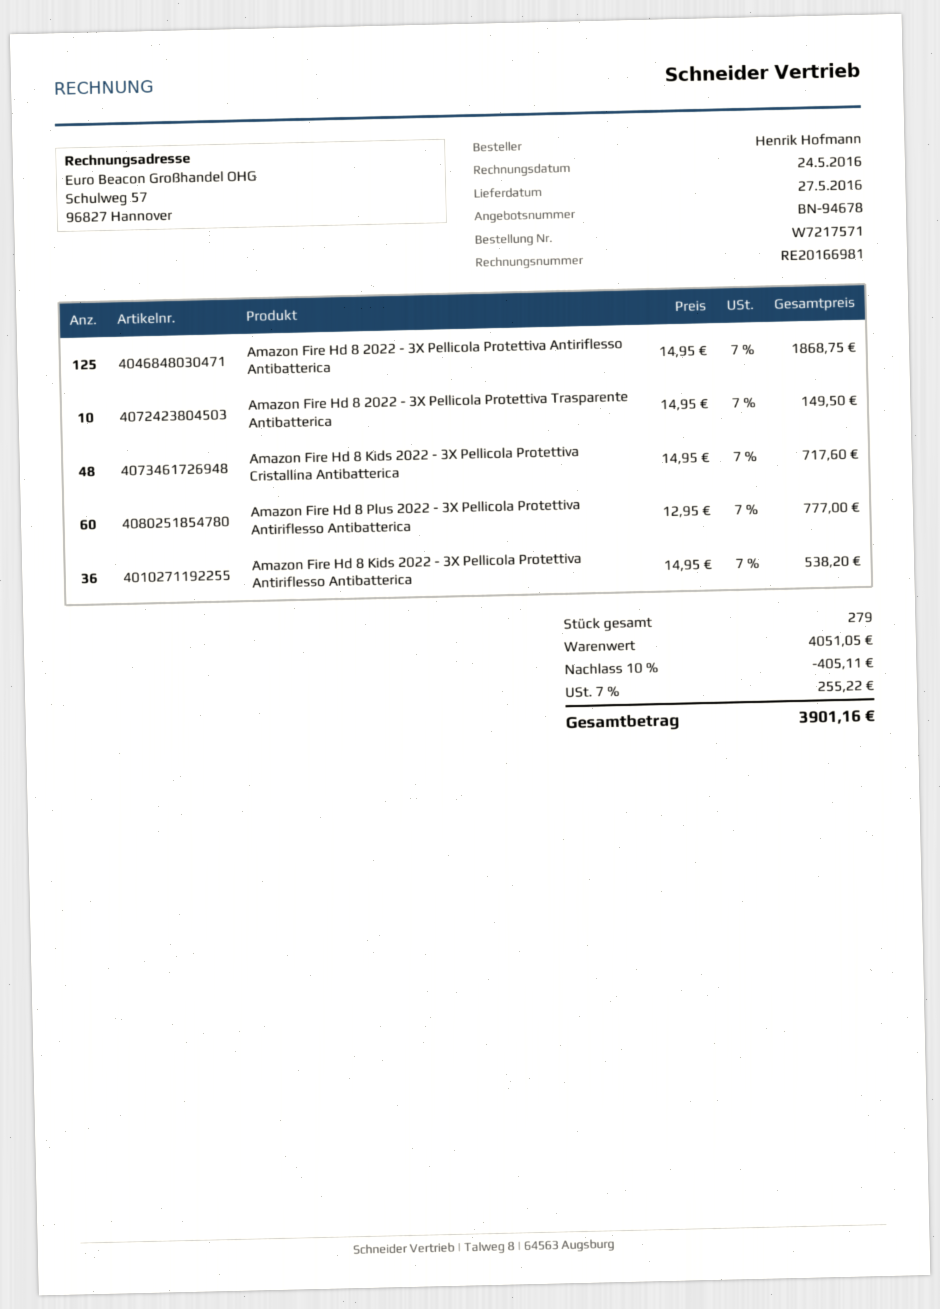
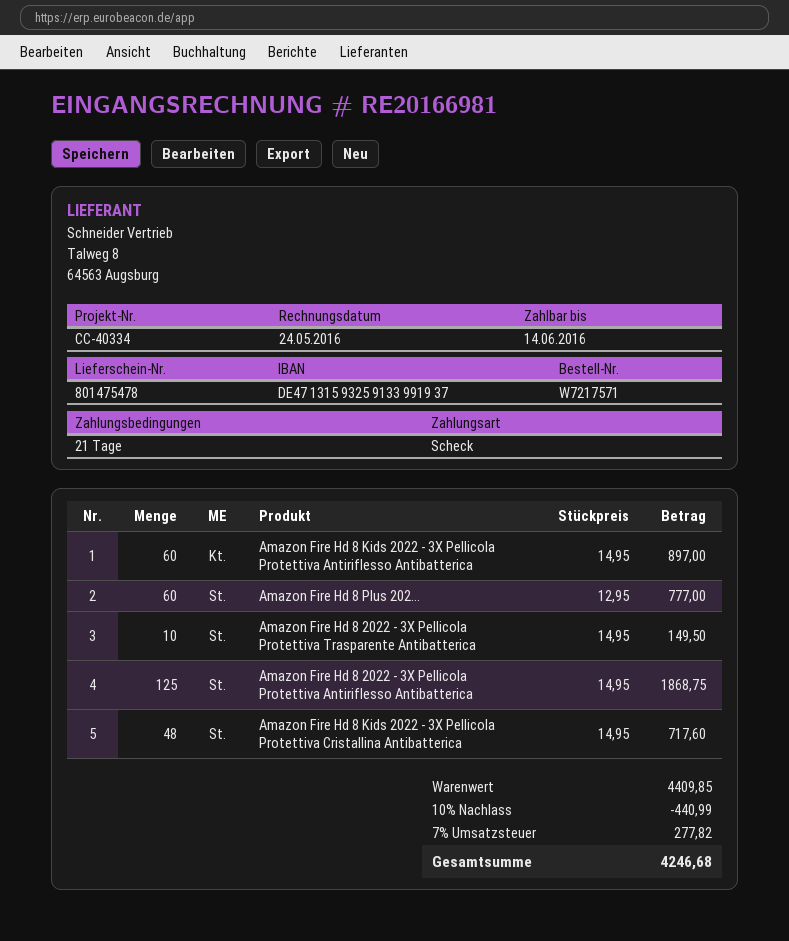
Amazon Fire Hd 8 Kids 2022 - 3X Pellicola Protettiva Antiriflesso Antibatterica: 36 x 14.95 = 538.20 -> 60 x 14.95 = 897.00
subtotal: 4051.05 -> 4409.85
discount: 10% = 405.11 -> 10% = 440.99
tax: 7% = 255.22 -> 7% = 277.82
total: 3901.16 -> 4246.68

